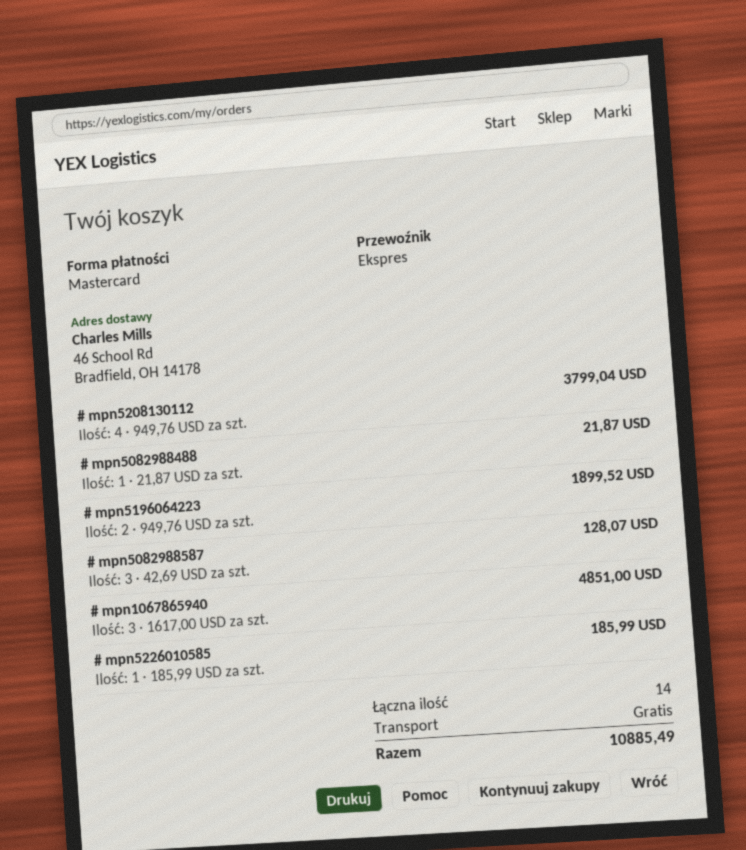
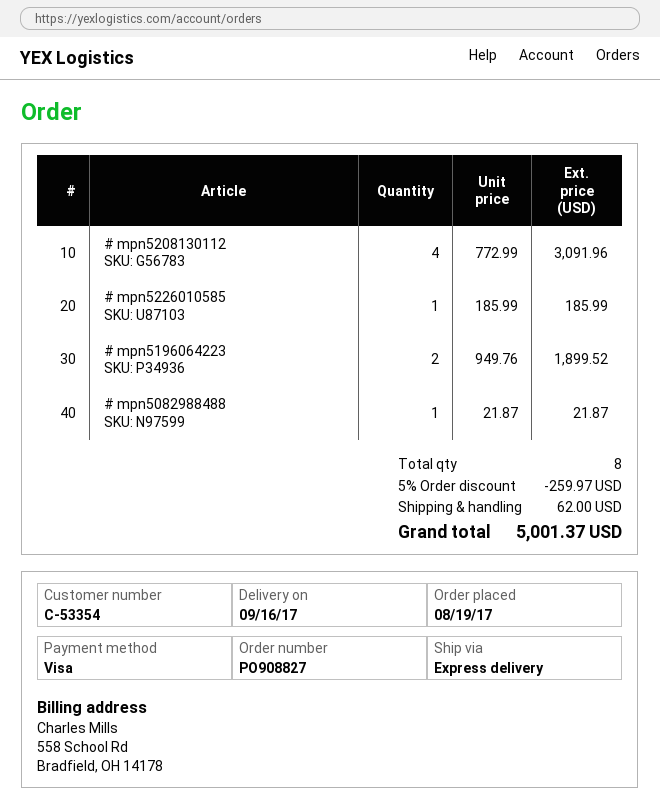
payment method: Mastercard -> Visa
# mpn5208130112: 4 x 949.76 = 3799.04 -> 4 x 772.99 = 3091.96
# mpn5082988587: 3 x 42.69 = 128.07 -> none
# mpn1067865940: 3 x 1617.00 = 4851.00 -> none
total quantity: 14 -> 8
discount: none -> 5% = 259.97
shipping: 0.00 -> 62.00
total: 10885.49 -> 5001.37

